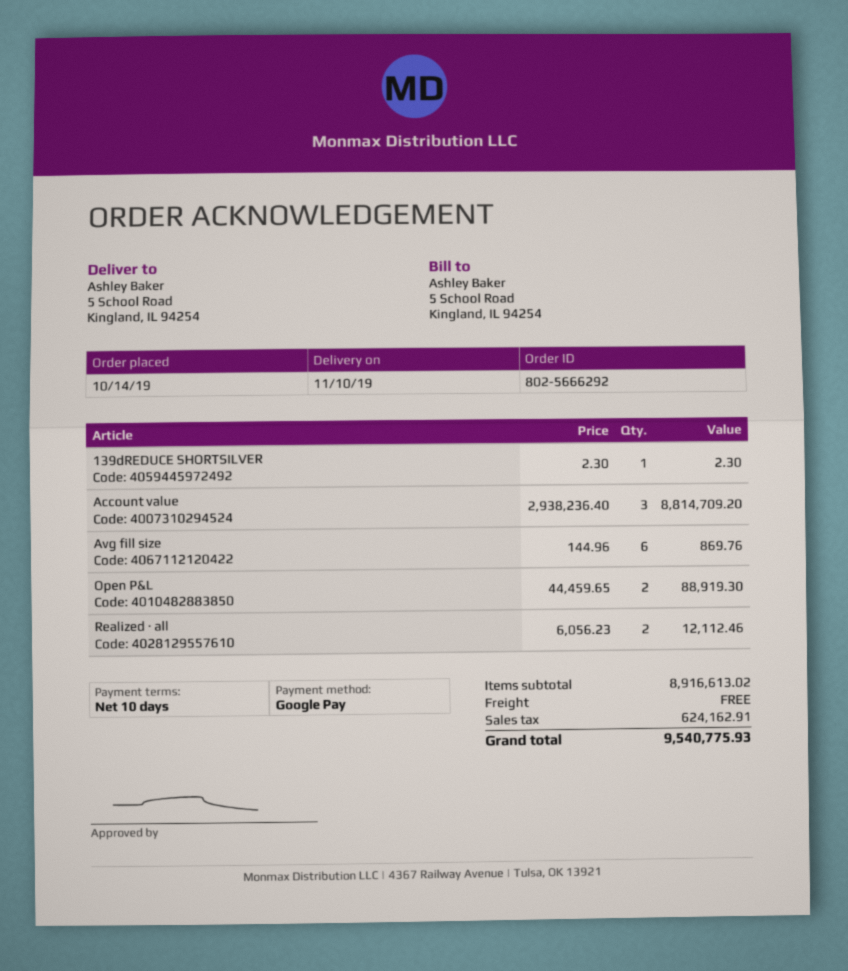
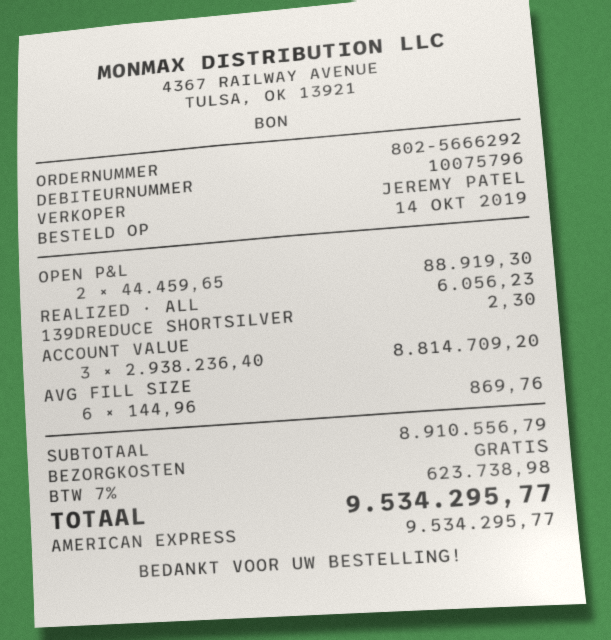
payment method: Google Pay -> American Express
Realized · all: 2 x 6056.23 = 12112.46 -> 1 x 6056.23 = 6056.23
subtotal: 8916613.02 -> 8910556.79
tax: 624162.91 -> 623738.98
total: 9540775.93 -> 9534295.77

